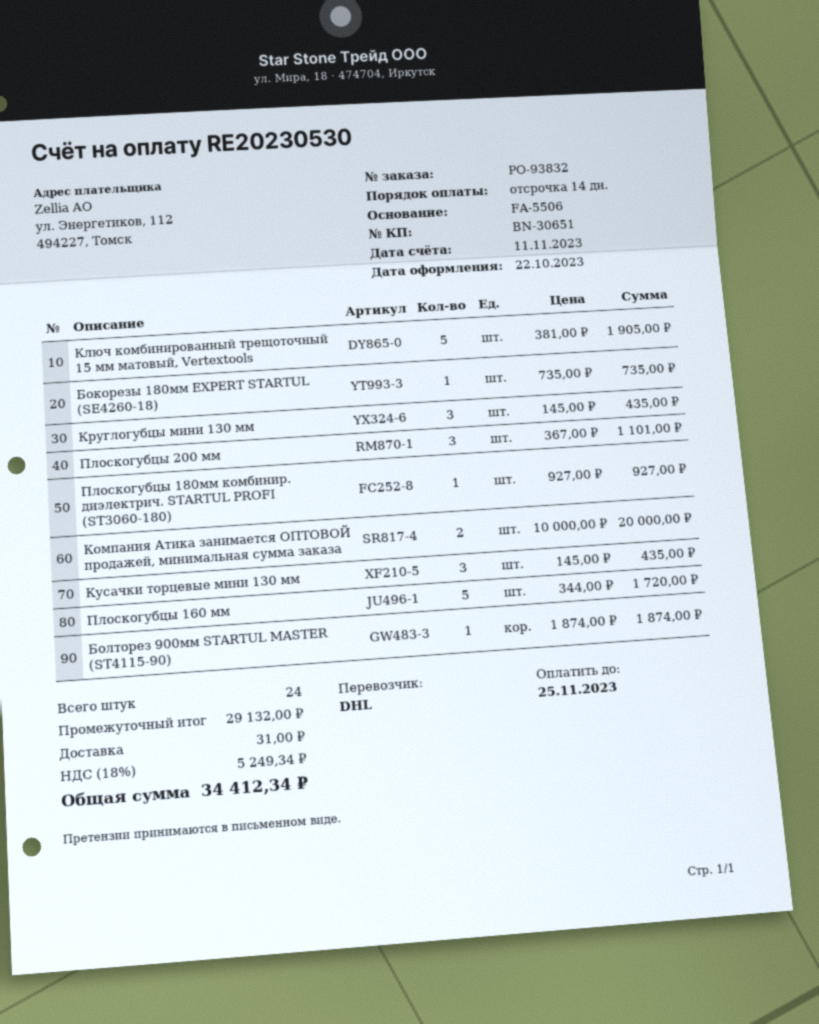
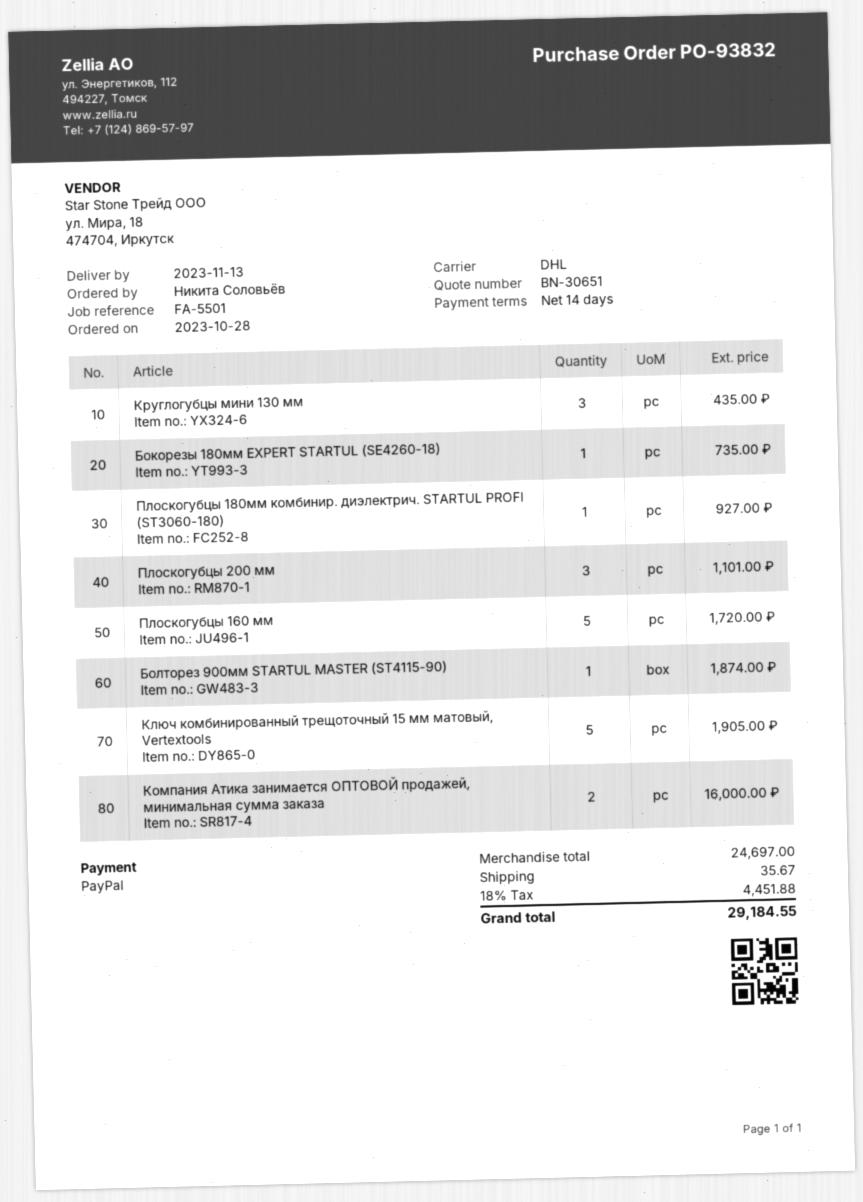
order date: 2023-10-22 -> 2023-10-28
reference: FA-5506 -> FA-5501
Компания Атика занимается ОПТОВОЙ продажей, минимальная сумма заказа: 2 for 20000.00 -> 2 for 16000.00
Кусачки торцевые мини 130 мм: 3 for 435.00 -> none
subtotal: 29132.00 -> 24697.00
shipping: 31.00 -> 35.67
tax: 18% = 5249.34 -> 18% = 4451.88
total: 34412.34 -> 29184.55

